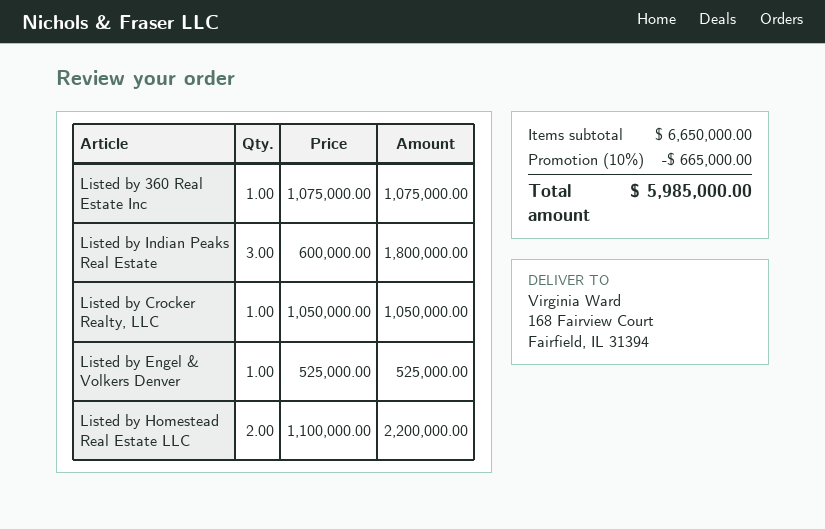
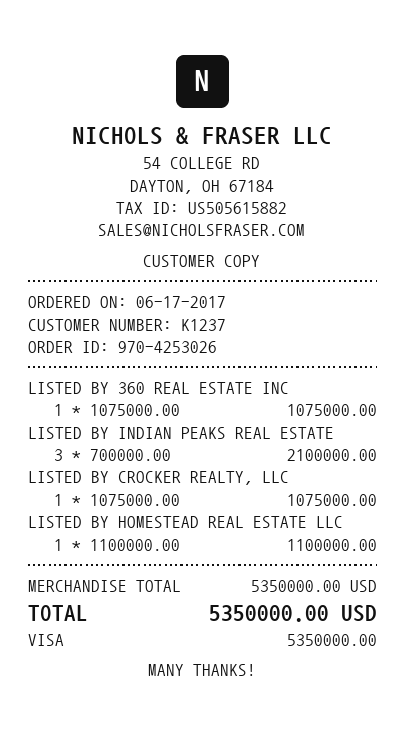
Listed by Indian Peaks Real Estate: 3 x 600000.00 = 1800000.00 -> 3 x 700000.00 = 2100000.00
Listed by Crocker Realty, LLC: 1 x 1050000.00 = 1050000.00 -> 1 x 1075000.00 = 1075000.00
Listed by Engel & Volkers Denver: 1 x 525000.00 = 525000.00 -> none
Listed by Homestead Real Estate LLC: 2 x 1100000.00 = 2200000.00 -> 1 x 1100000.00 = 1100000.00
subtotal: 6650000.00 -> 5350000.00
discount: 10% = 665000.00 -> none
total: 5985000.00 -> 5350000.00

